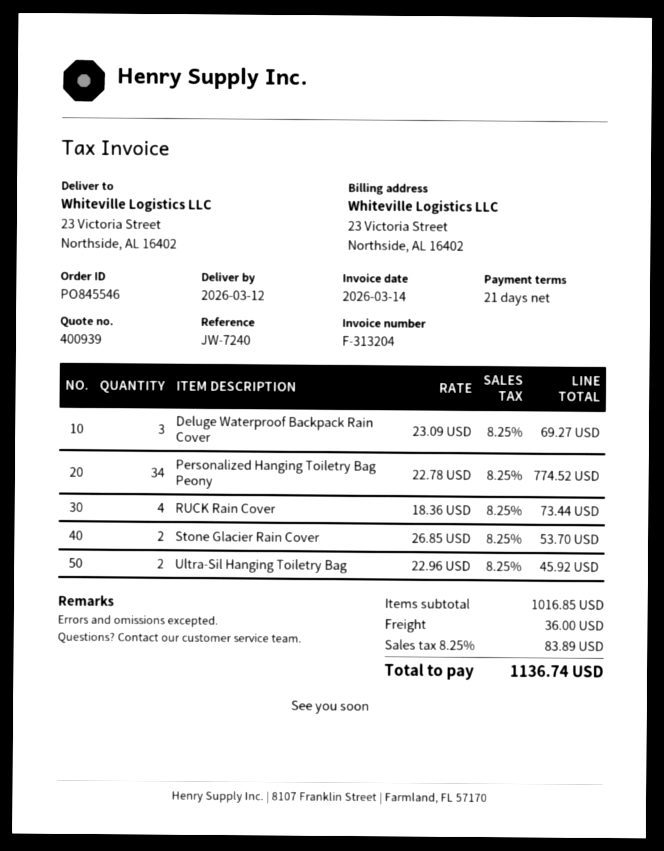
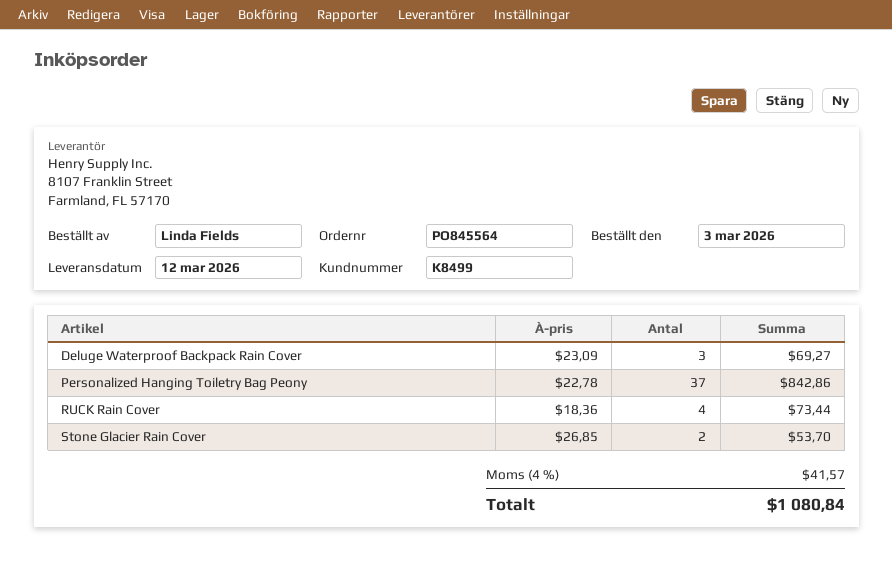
order number: PO845546 -> PO845564
Personalized Hanging Toiletry Bag Peony: 34 x 22.78 = 774.52 -> 37 x 22.78 = 842.86
Ultra-Sil Hanging Toiletry Bag: 2 x 22.96 = 45.92 -> none
shipping: 36.00 -> none
tax: 8.25% = 83.89 -> 4% = 41.57
total: 1136.74 -> 1080.84

